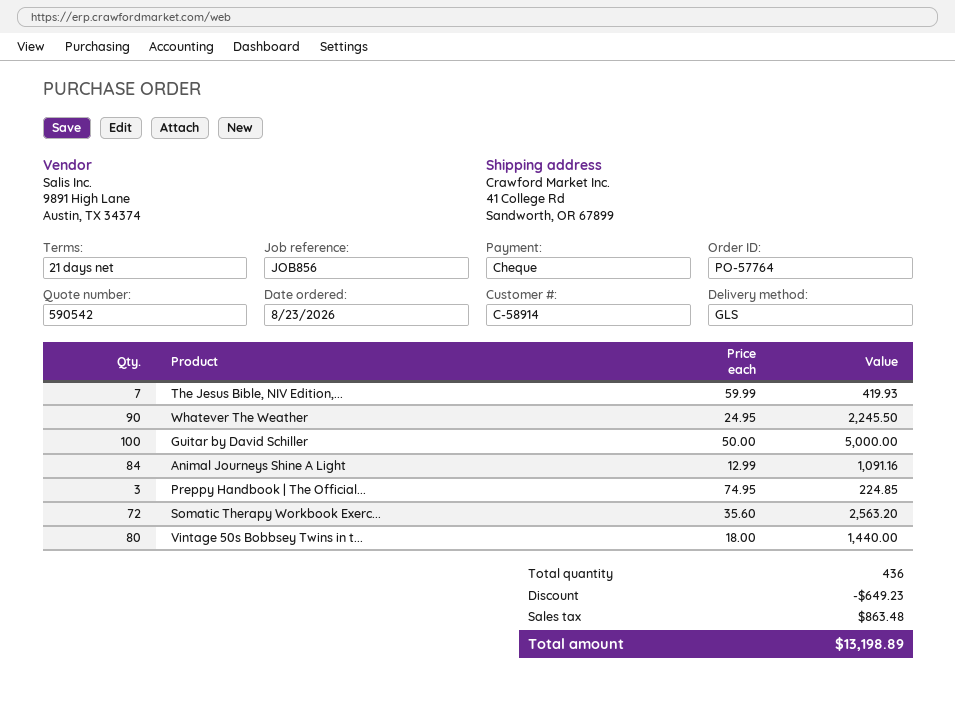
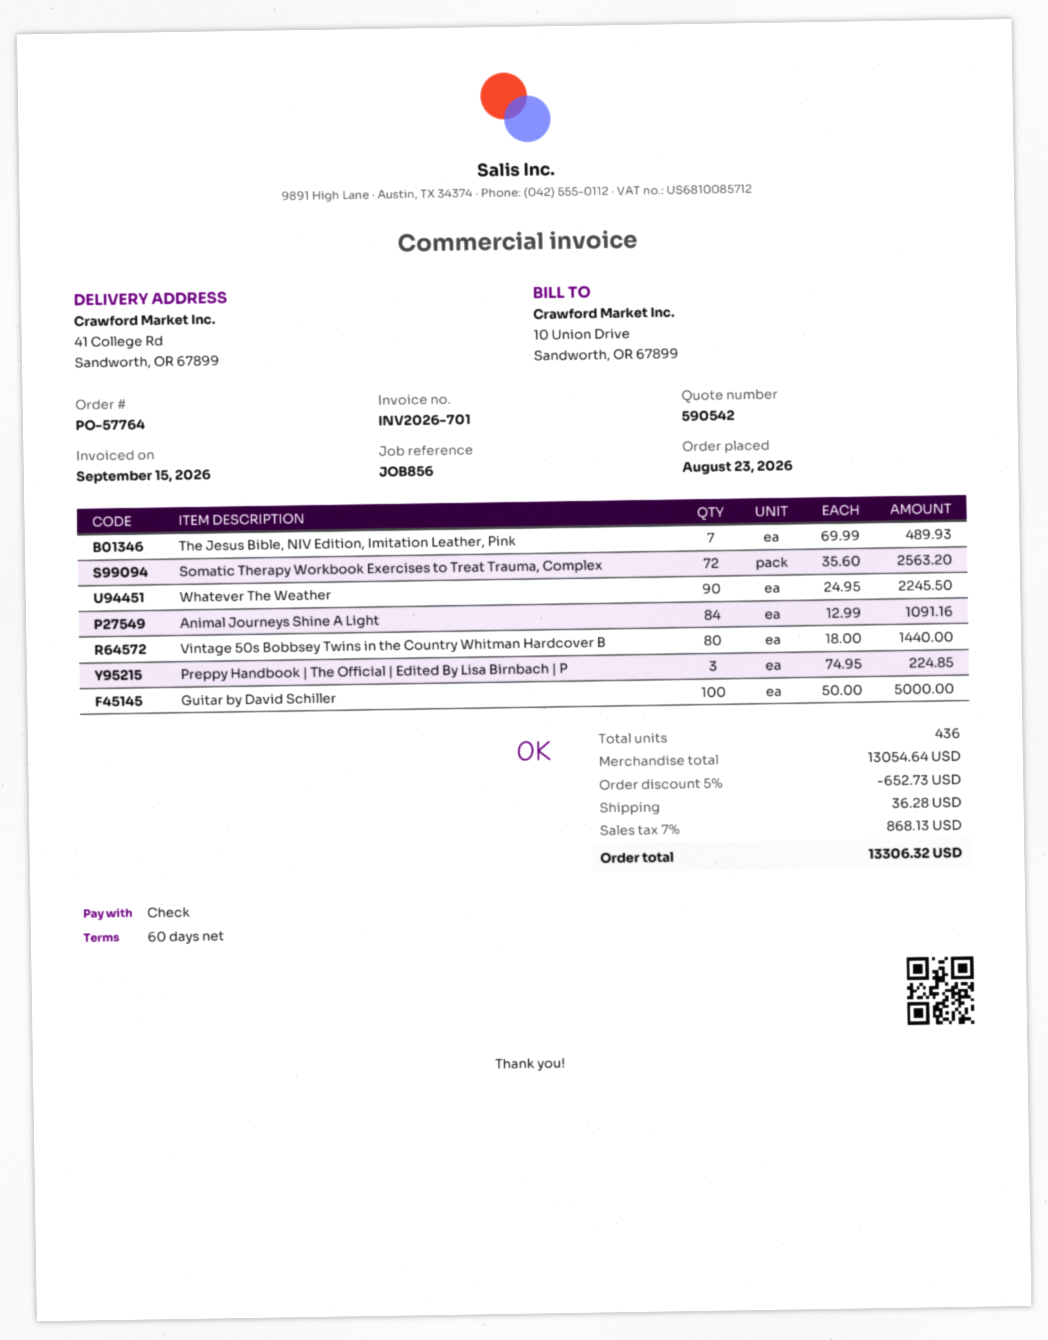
payment terms: 21 days -> 60 days
The Jesus Bible, NIV Edition,...: 7 x 59.99 = 419.93 -> 7 x 69.99 = 489.93
discount: 649.23 -> 652.73
shipping: none -> 36.28
tax: 863.48 -> 868.13
total: 13198.89 -> 13306.32

